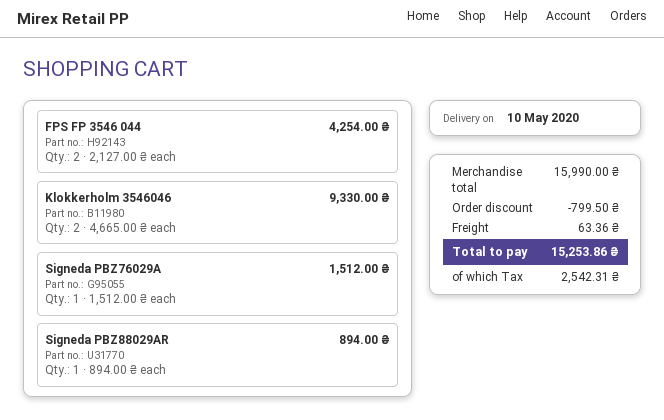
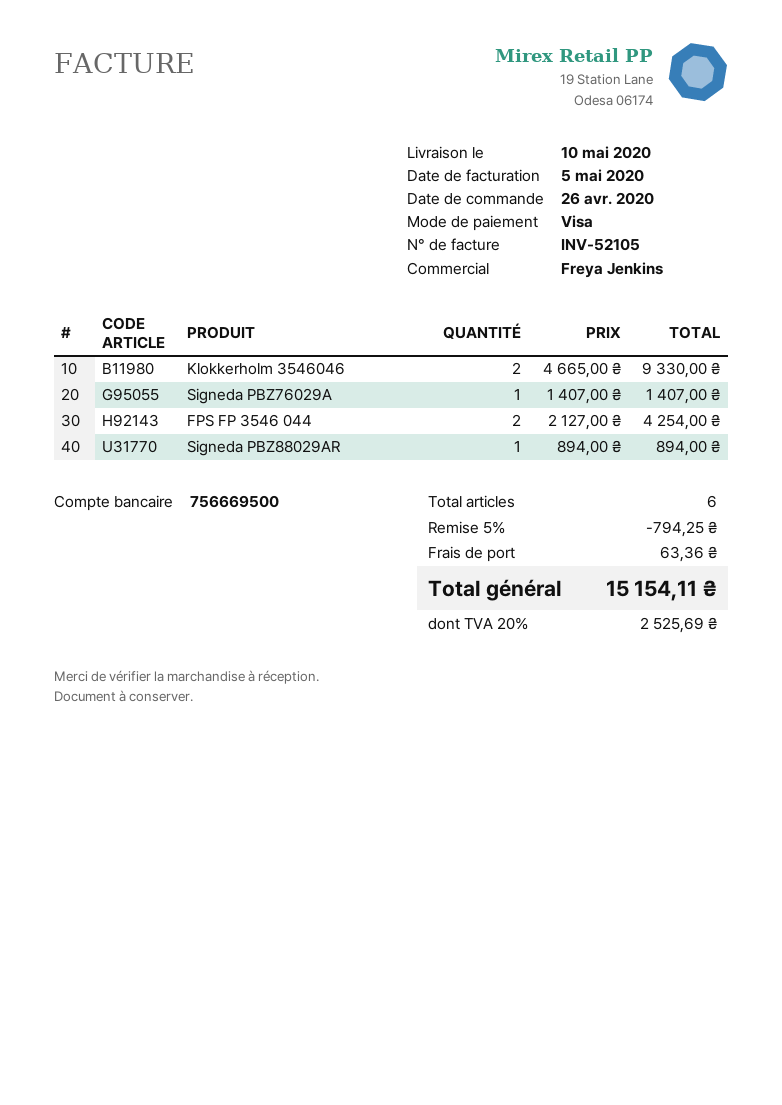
Signeda PBZ76029A: 1 x 1512.00 = 1512.00 -> 1 x 1407.00 = 1407.00
discount: 799.50 -> 794.25
tax: 2542.31 -> 2525.69
total: 15253.86 -> 15154.11

